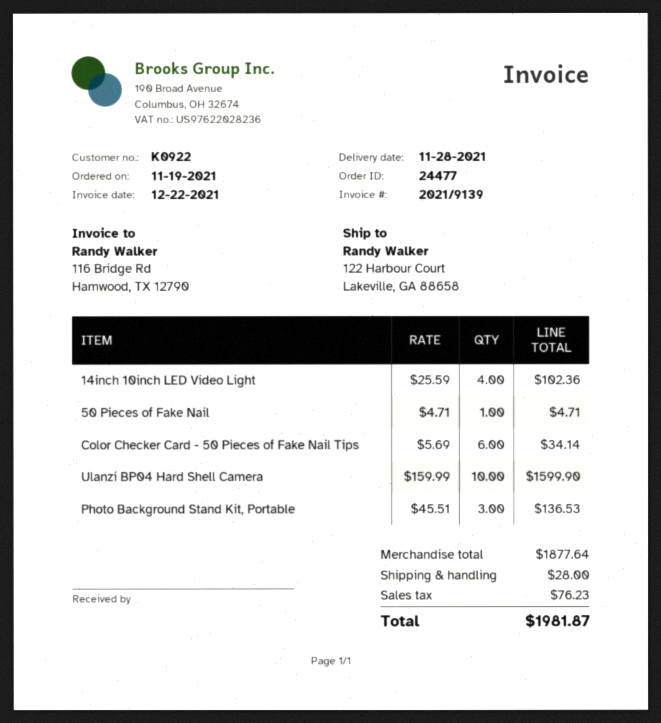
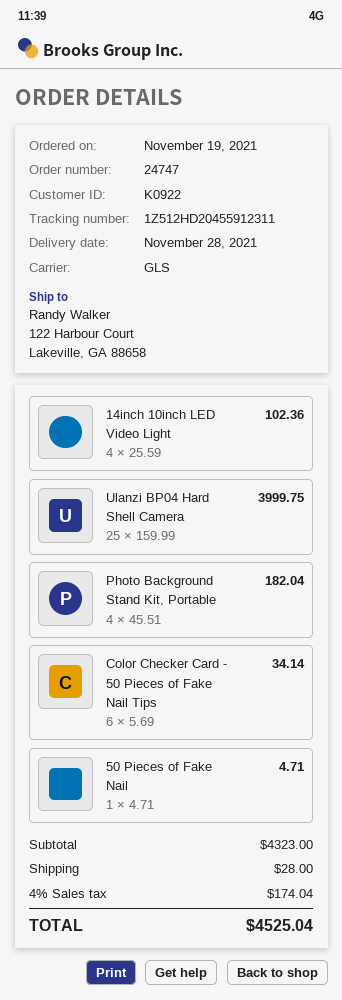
order number: 24477 -> 24747
Ulanzi BP04 Hard Shell Camera: 10 x 159.99 = 1599.90 -> 25 x 159.99 = 3999.75
Photo Background Stand Kit, Portable: 3 x 45.51 = 136.53 -> 4 x 45.51 = 182.04
subtotal: 1877.64 -> 4323.00
tax: 76.23 -> 174.04
total: 1981.87 -> 4525.04

